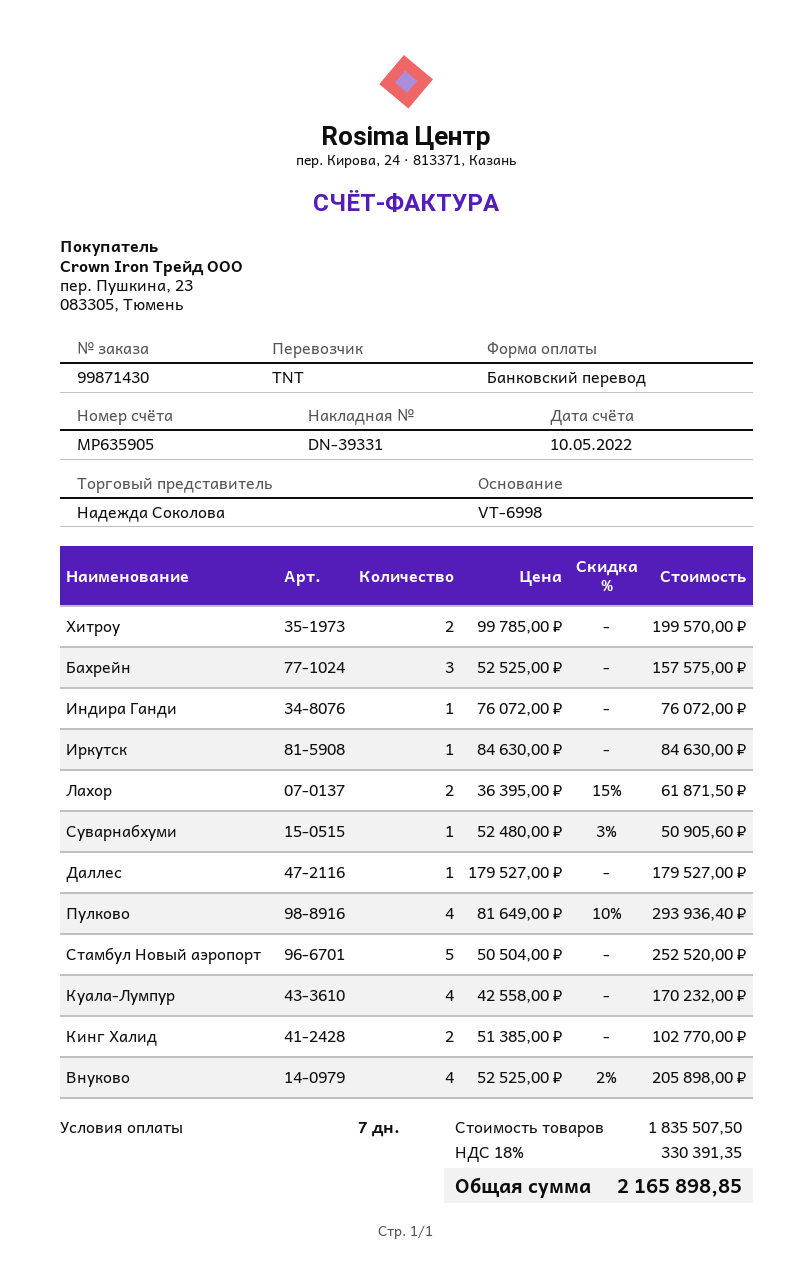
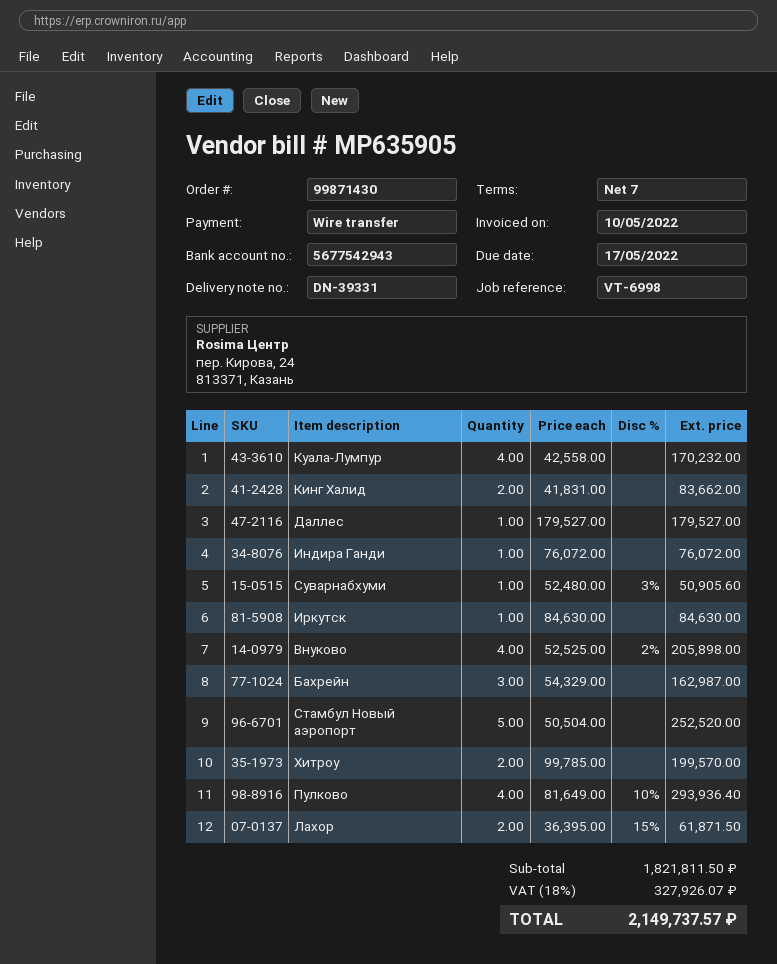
Бахрейн: 3 x 52525.00 = 157575.00 -> 3 x 54329.00 = 162987.00
Кинг Халид: 2 x 51385.00 = 102770.00 -> 2 x 41831.00 = 83662.00
subtotal: 1835507.50 -> 1821811.50
tax: 18% = 330391.35 -> 18% = 327926.07
total: 2165898.85 -> 2149737.57

